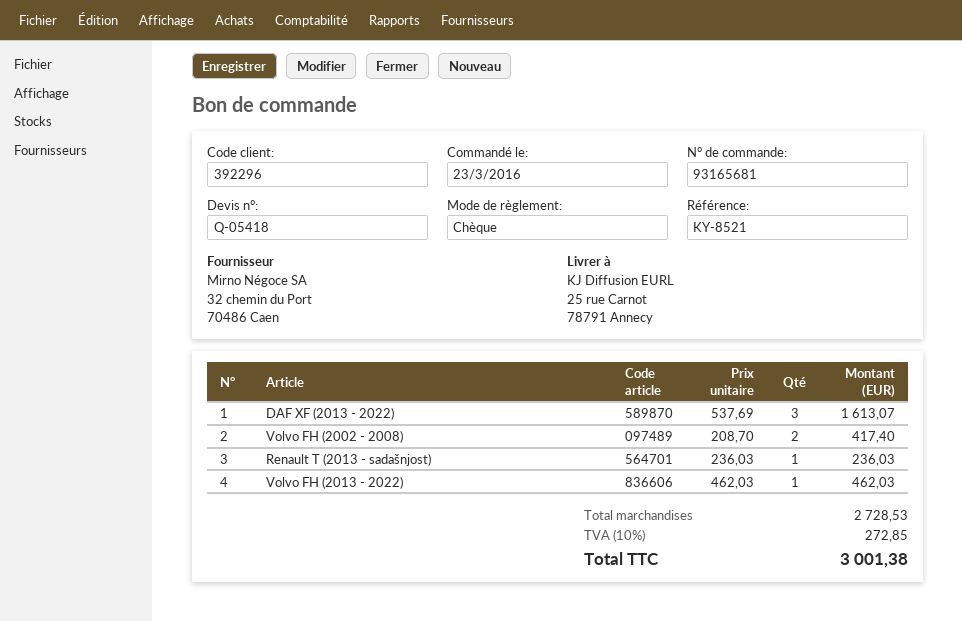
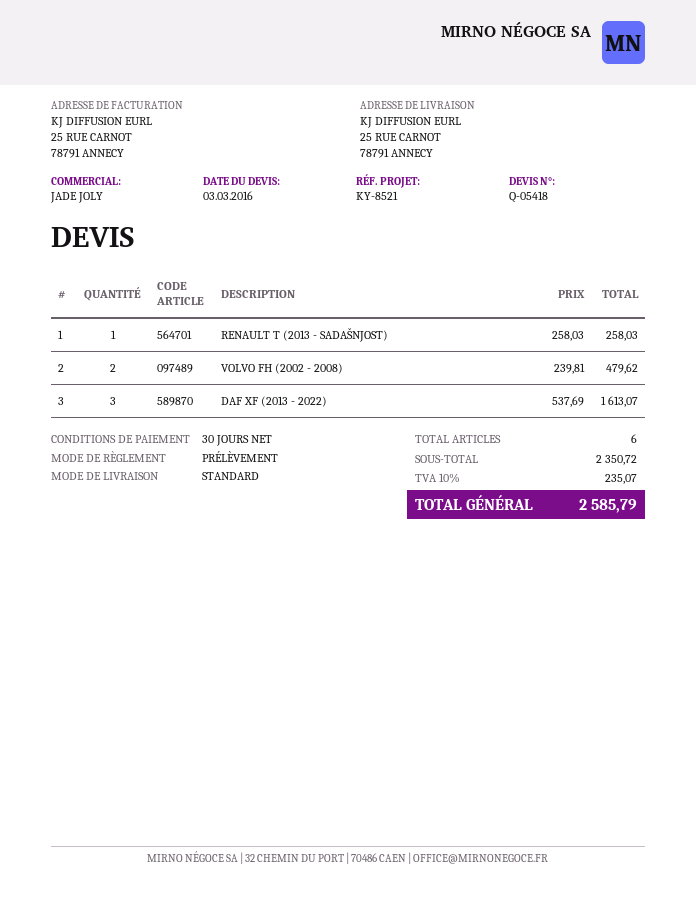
payment method: cheque -> direct debit
Volvo FH (2002 - 2008): 2 x 208.70 = 417.40 -> 2 x 239.81 = 479.62
Renault T (2013 - sadašnjost): 1 x 236.03 = 236.03 -> 1 x 258.03 = 258.03
Volvo FH (2013 - 2022): 1 x 462.03 = 462.03 -> none
subtotal: 2728.53 -> 2350.72
tax: 10% = 272.85 -> 10% = 235.07
total: 3001.38 -> 2585.79

